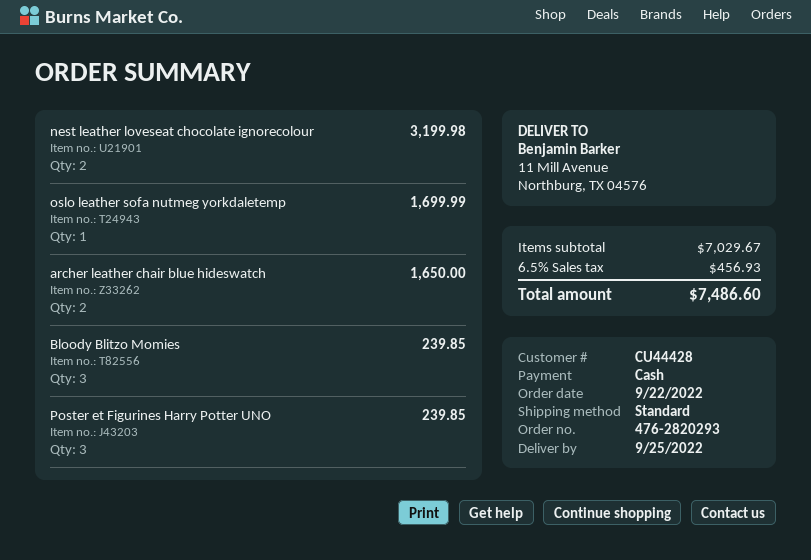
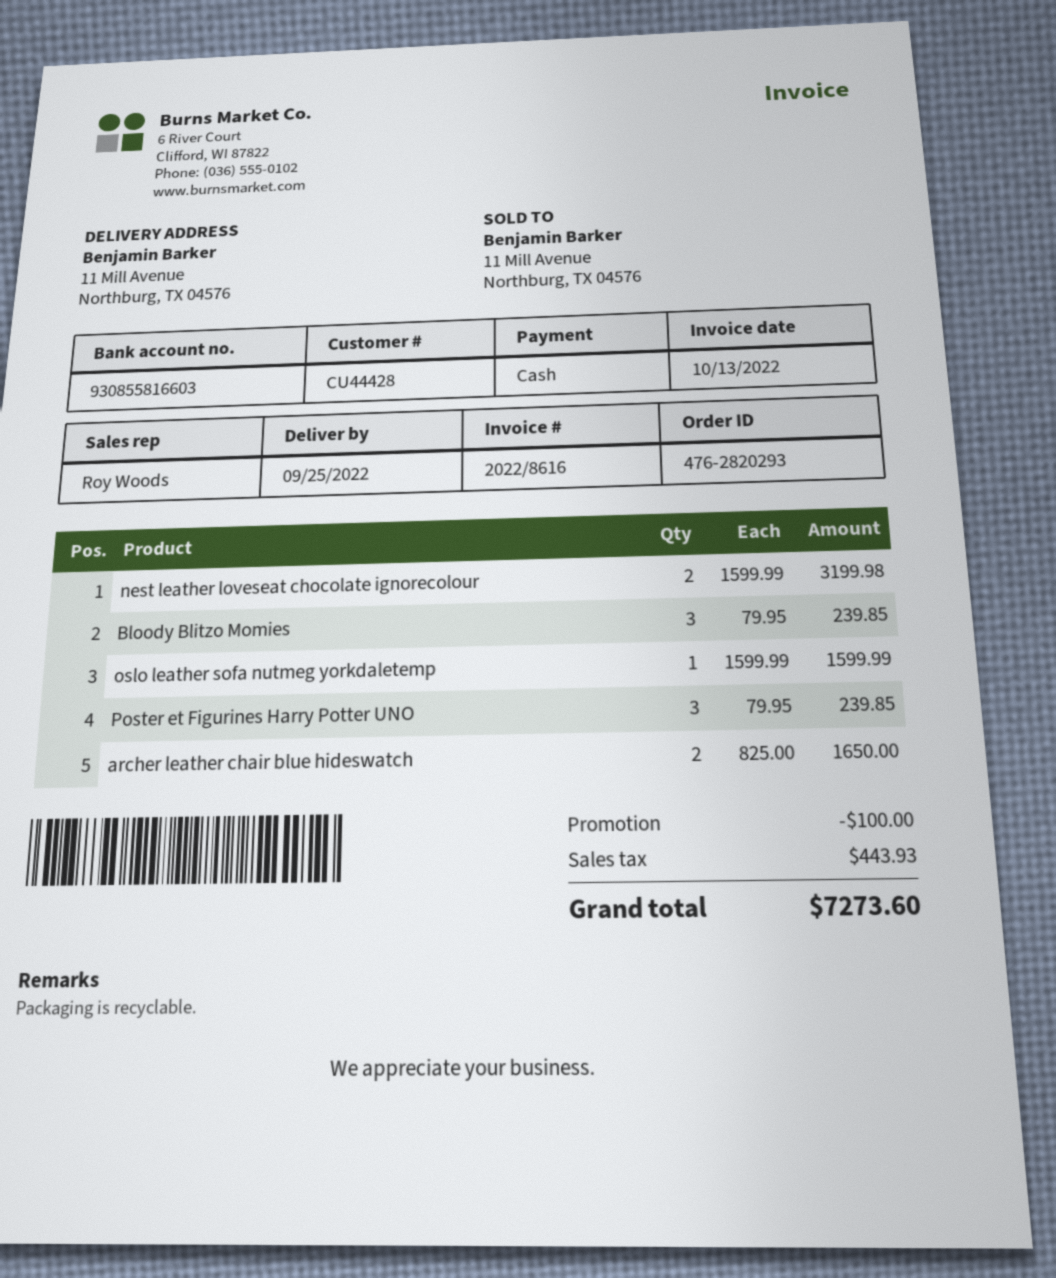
oslo leather sofa nutmeg yorkdaletemp: 1 for 1699.99 -> 1 for 1599.99
discount: none -> 100.00
tax: 456.93 -> 443.93
total: 7486.60 -> 7273.60

